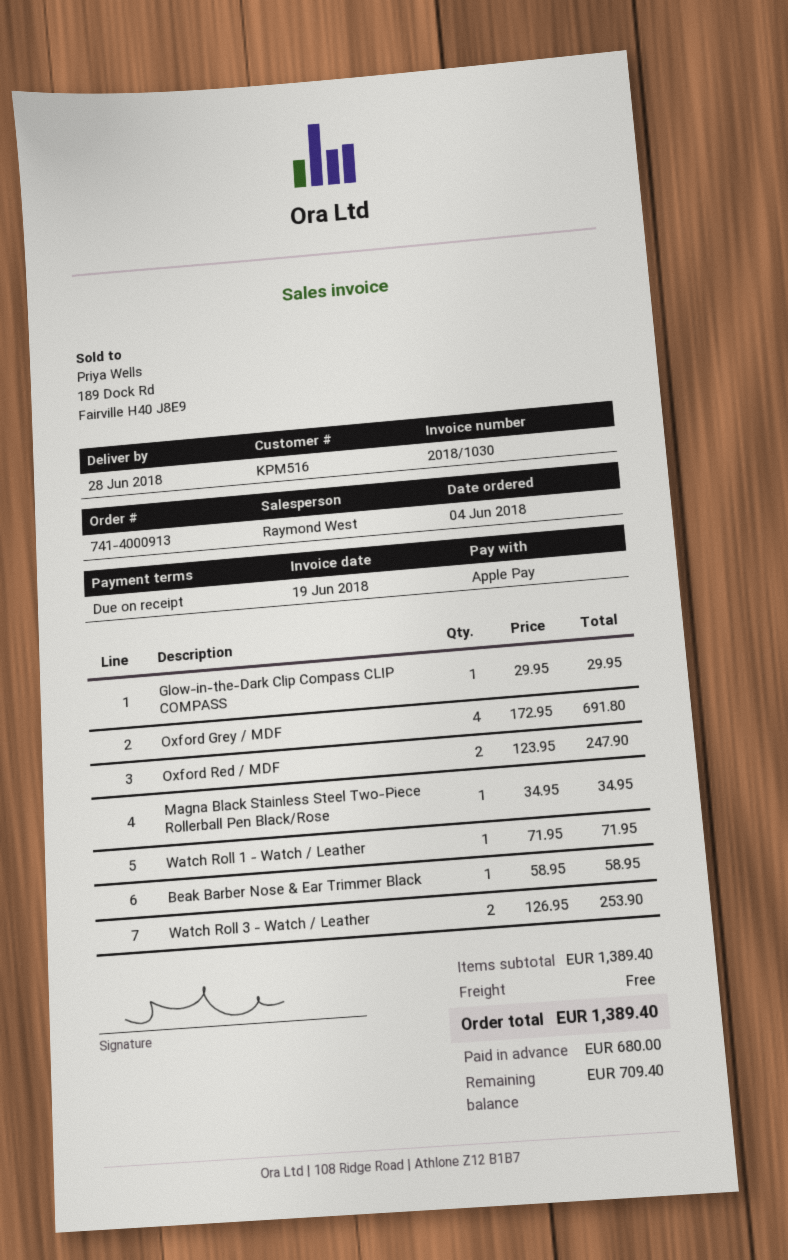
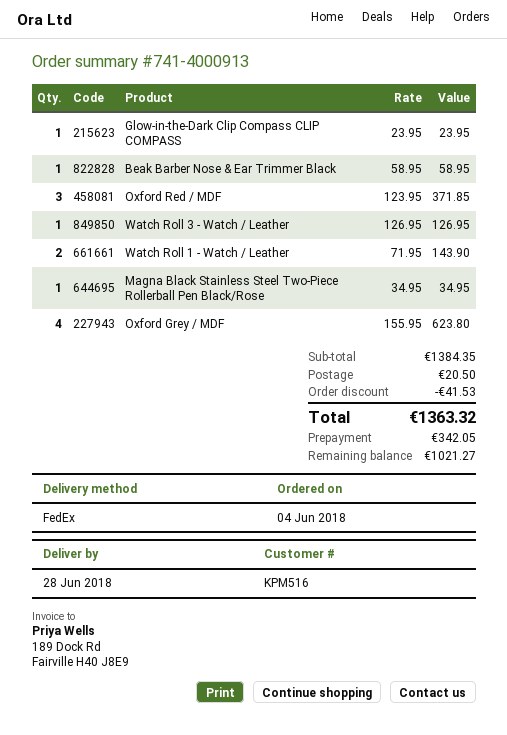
Glow-in-the-Dark Clip Compass CLIP COMPASS: 1 x 29.95 = 29.95 -> 1 x 23.95 = 23.95
Oxford Grey / MDF: 4 x 172.95 = 691.80 -> 4 x 155.95 = 623.80
Oxford Red / MDF: 2 x 123.95 = 247.90 -> 3 x 123.95 = 371.85
Watch Roll 1 - Watch / Leather: 1 x 71.95 = 71.95 -> 2 x 71.95 = 143.90
Watch Roll 3 - Watch / Leather: 2 x 126.95 = 253.90 -> 1 x 126.95 = 126.95
subtotal: 1389.40 -> 1384.35
discount: none -> 41.53
shipping: 0.00 -> 20.50
total: 1389.40 -> 1363.32
deposit: 680.00 -> 342.05
balance: 709.40 -> 1021.27

